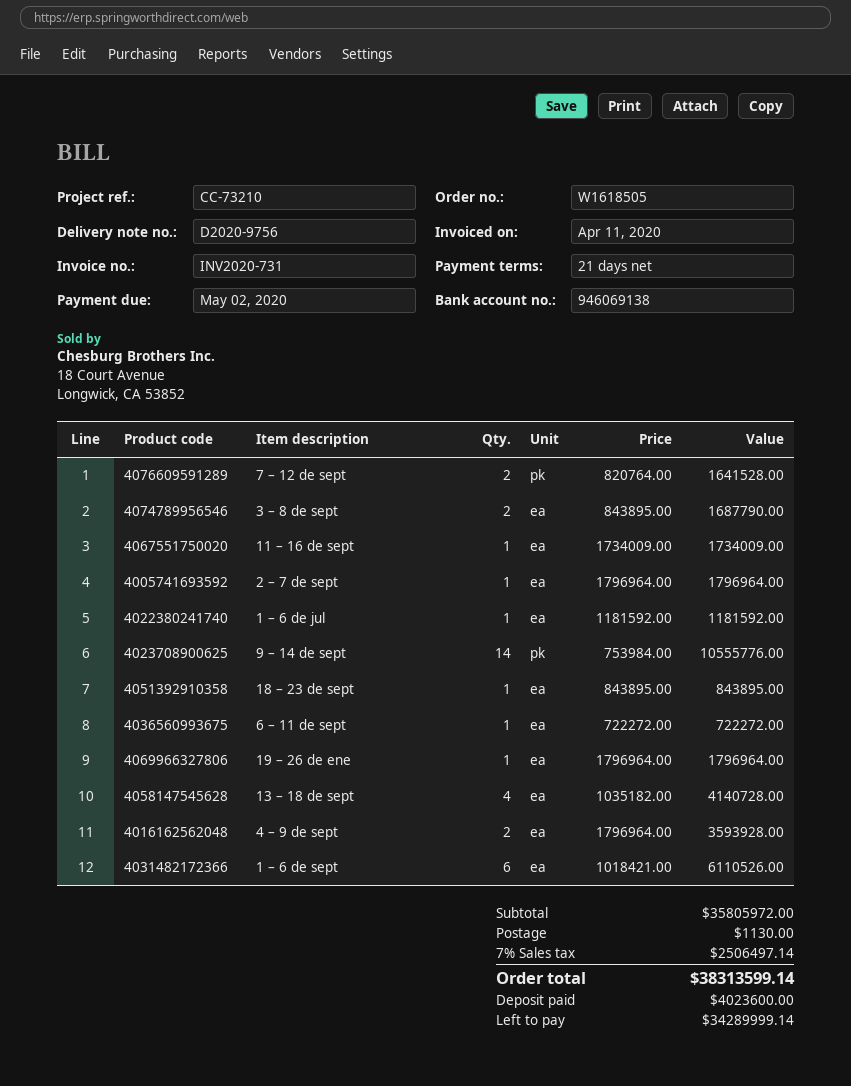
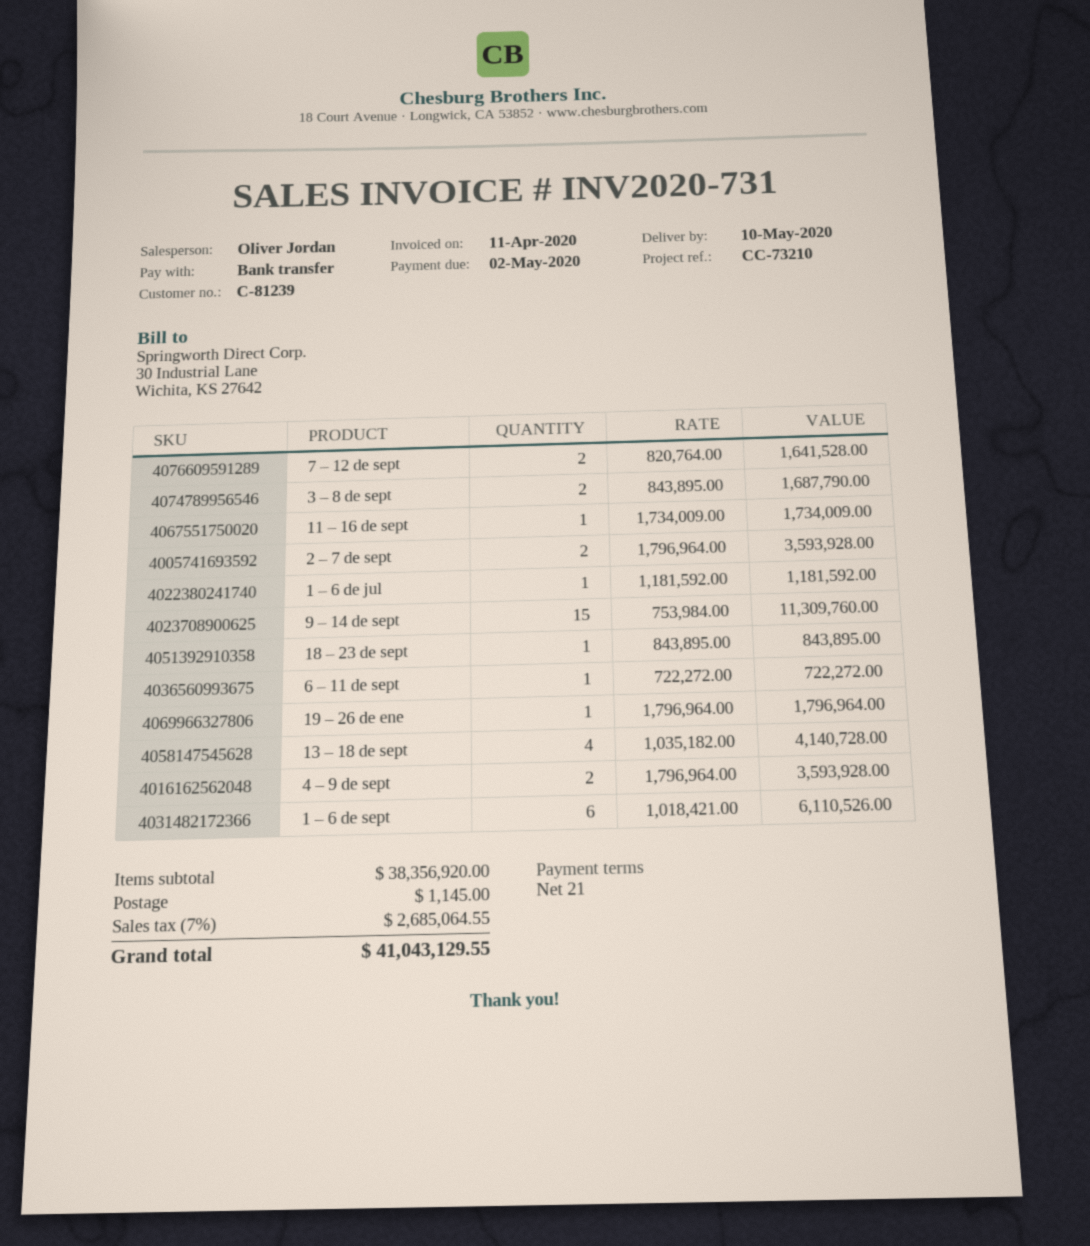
2 – 7 de sept: 1 x 1796964.00 = 1796964.00 -> 2 x 1796964.00 = 3593928.00
9 – 14 de sept: 14 x 753984.00 = 10555776.00 -> 15 x 753984.00 = 11309760.00
subtotal: 35805972.00 -> 38356920.00
shipping: 1130.00 -> 1145.00
tax: 7% = 2506497.14 -> 7% = 2685064.55
total: 38313599.14 -> 41043129.55

